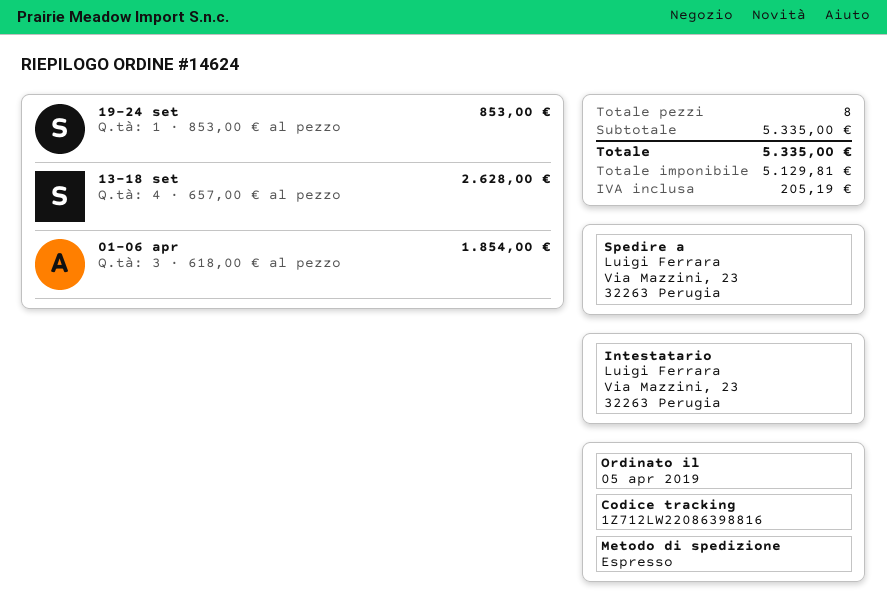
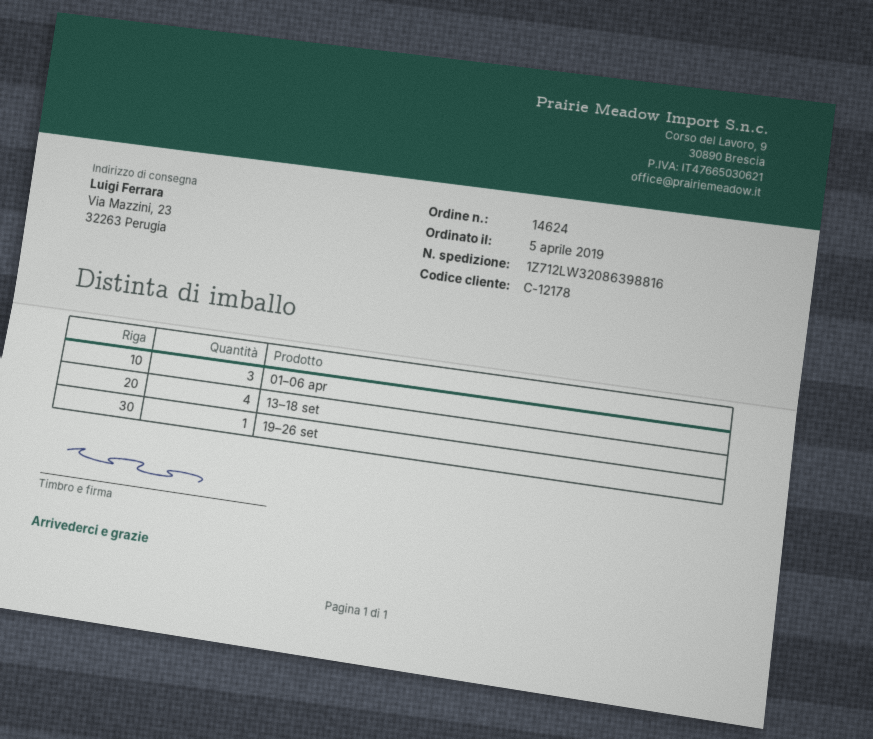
tracking number: 1Z712LW22086398816 -> 1Z712LW32086398816
19–24 set: 1 -> none
19–26 set: none -> 1

